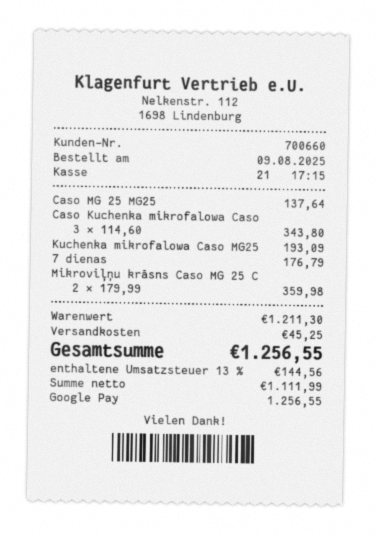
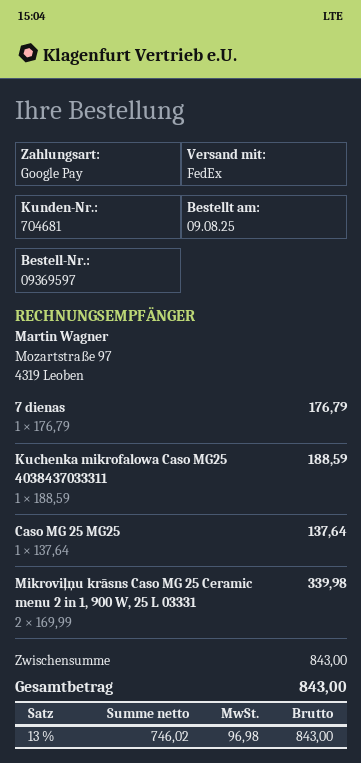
customer number: 700660 -> 704681
Caso Kuchenka mikrofalowa Caso: 3 x 114.60 = 343.80 -> none
Kuchenka mikrofalowa Caso MG25: 1 x 193.09 = 193.09 -> 1 x 188.59 = 188.59
Mikroviļņu krāsns Caso MG 25 C: 2 x 179.99 = 359.98 -> 2 x 169.99 = 339.98
subtotal: 1211.30 -> 843.00
shipping: 45.25 -> none
net: 1111.99 -> 746.02
tax: 13% = 144.56 -> 13% = 96.98
total: 1256.55 -> 843.00

